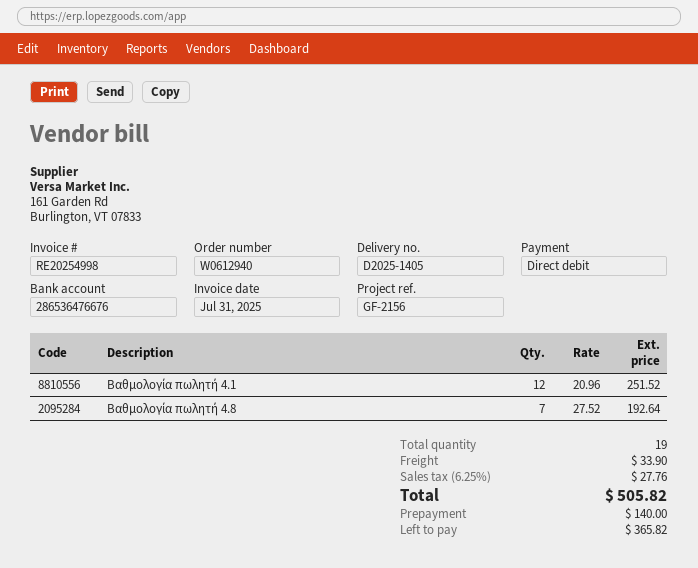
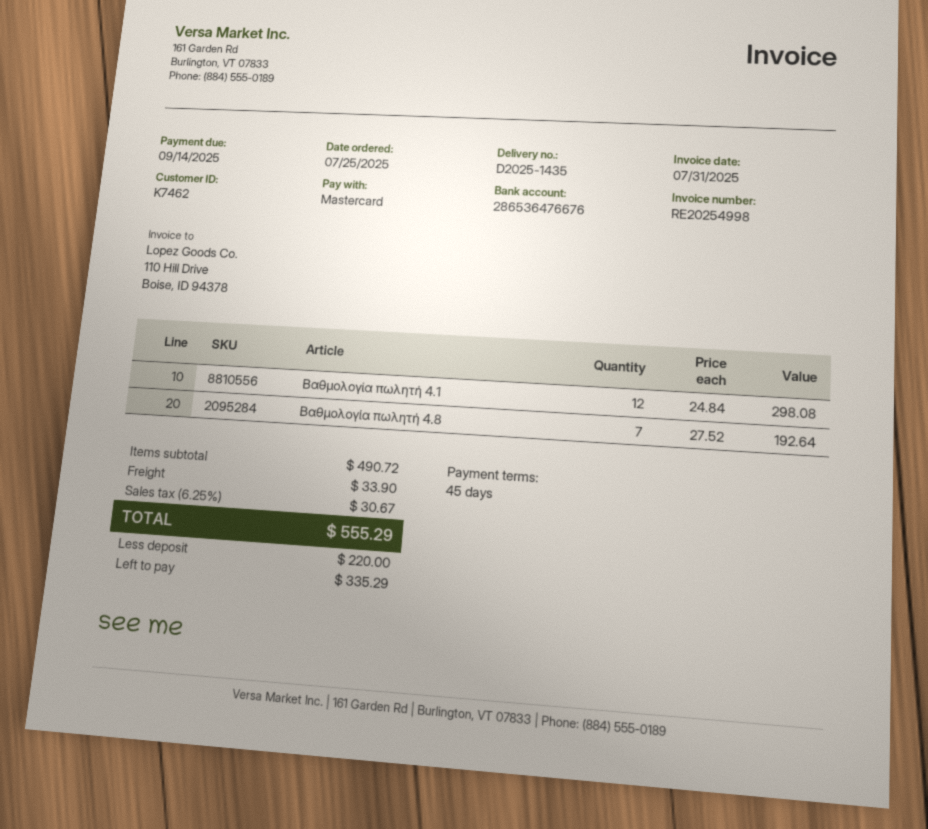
delivery note number: D2025-1405 -> D2025-1435
payment method: direct debit -> Mastercard
Βαθμολογία πωλητή 4.1: 12 x 20.96 = 251.52 -> 12 x 24.84 = 298.08
tax: 6.25% = 27.76 -> 6.25% = 30.67
total: 505.82 -> 555.29
deposit: 140.00 -> 220.00
balance: 365.82 -> 335.29

